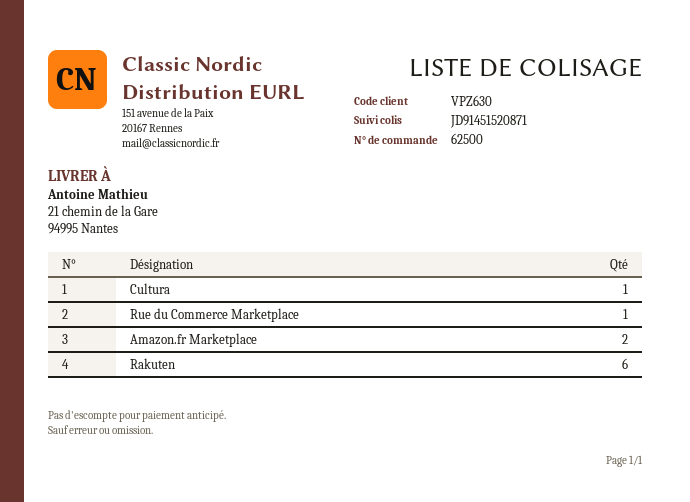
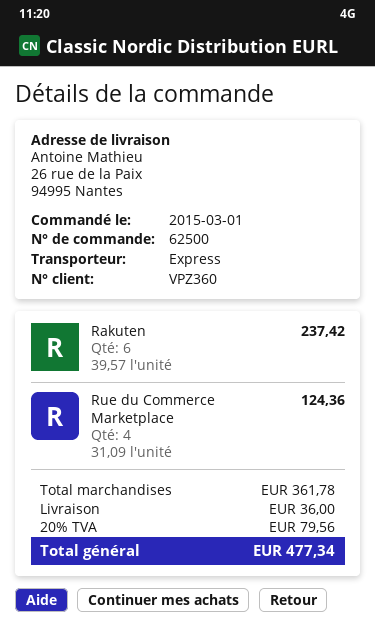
customer number: VPZ630 -> VPZ360
ship to: 21 chemin de la Gare, 94995 Nantes -> 26 rue de la Paix, 94995 Nantes
Cultura: 1 -> none
Rue du Commerce Marketplace: 1 -> 4
Amazon.fr Marketplace: 2 -> none

